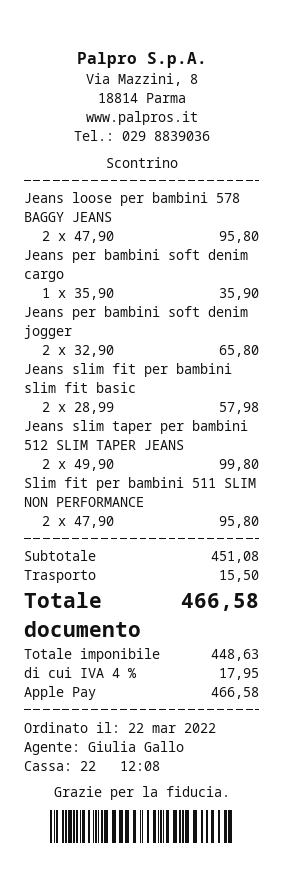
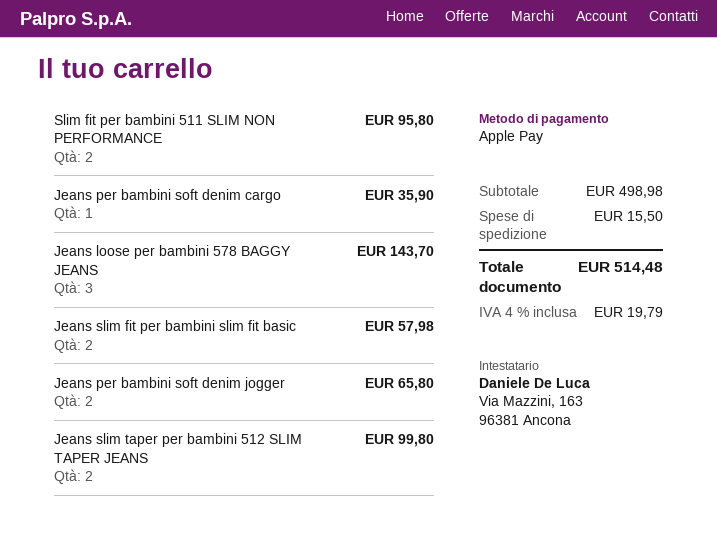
Jeans loose per bambini 578 BAGGY JEANS: 2 for 95.80 -> 3 for 143.70
subtotal: 451.08 -> 498.98
tax: 4% = 17.95 -> 4% = 19.79
total: 466.58 -> 514.48

